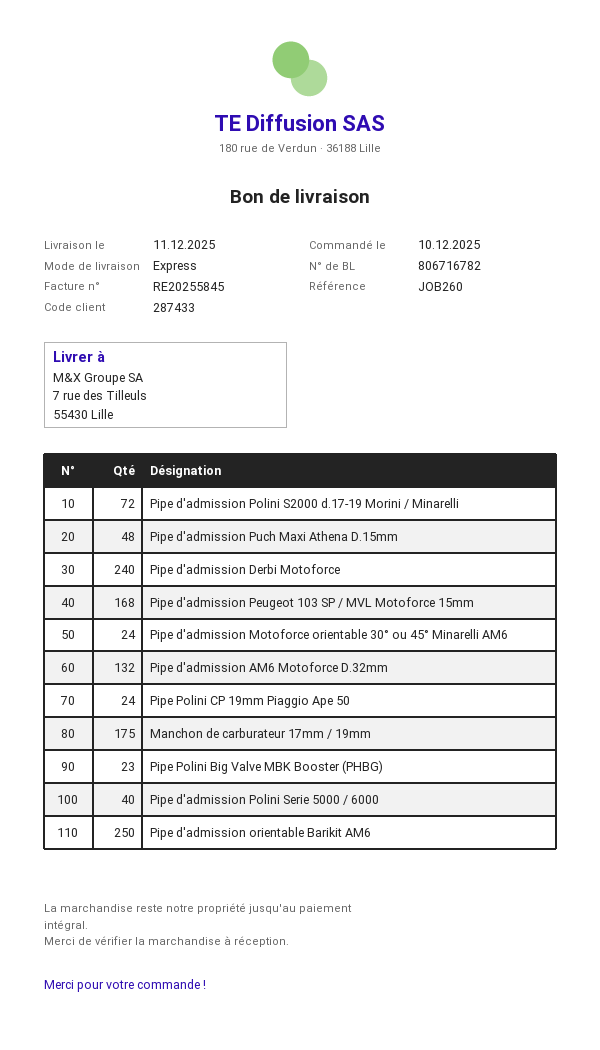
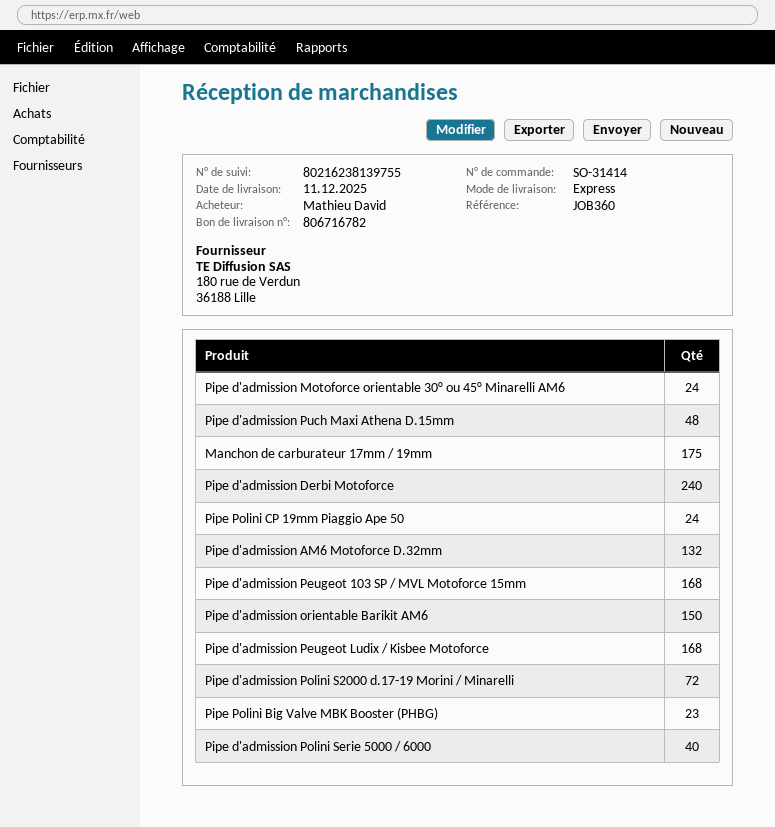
reference: JOB260 -> JOB360
Pipe d'admission orientable Barikit AM6: 250 -> 150
Pipe d'admission Peugeot Ludix / Kisbee Motoforce: none -> 168

